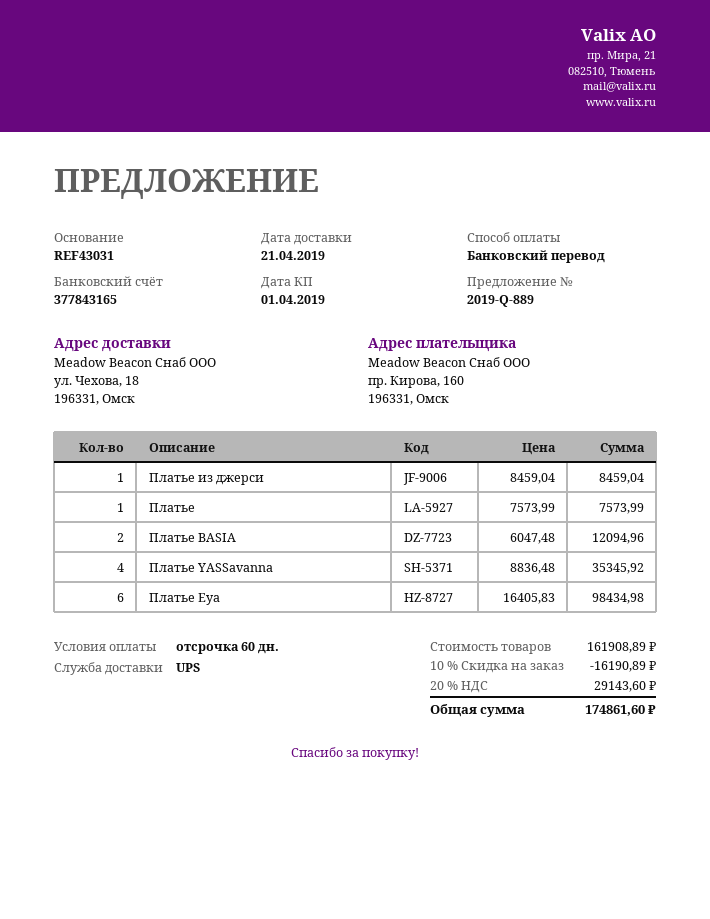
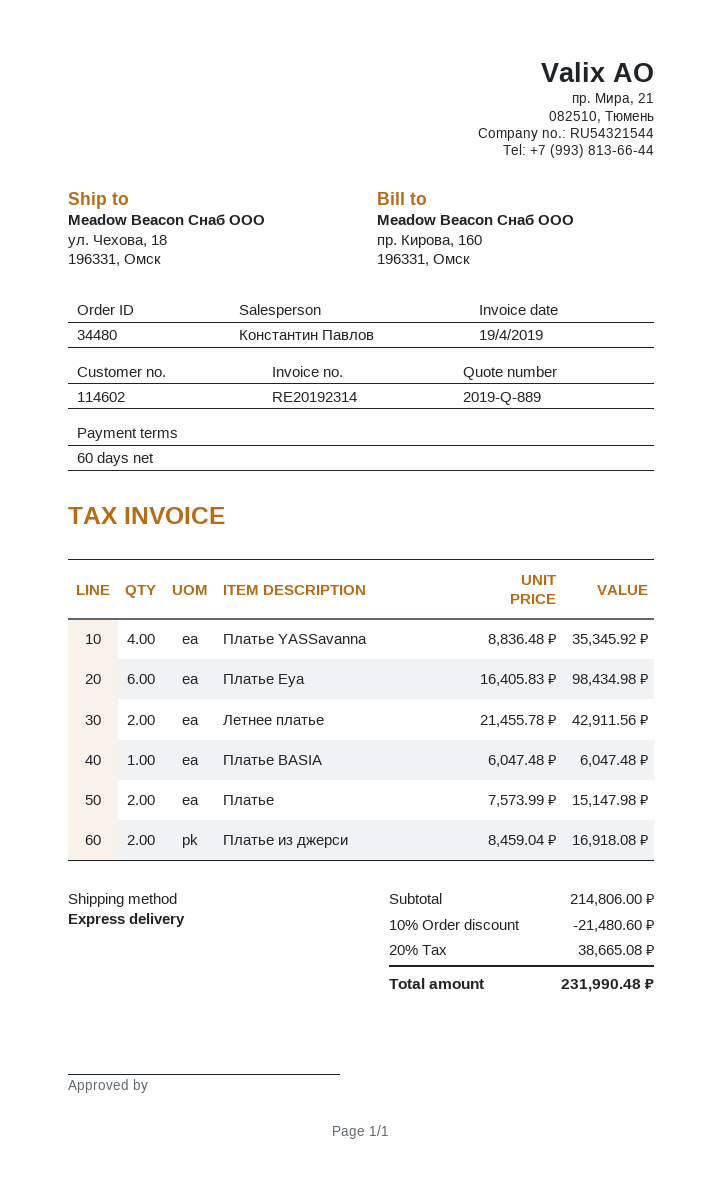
shipping method: UPS -> express
Платье из джерси: 1 x 8459.04 = 8459.04 -> 2 x 8459.04 = 16918.08
Платье: 1 x 7573.99 = 7573.99 -> 2 x 7573.99 = 15147.98
Платье BASIA: 2 x 6047.48 = 12094.96 -> 1 x 6047.48 = 6047.48
Летнее платье: none -> 2 x 21455.78 = 42911.56
subtotal: 161908.89 -> 214806.00
discount: 10% = 16190.89 -> 10% = 21480.60
tax: 20% = 29143.60 -> 20% = 38665.08
total: 174861.60 -> 231990.48

